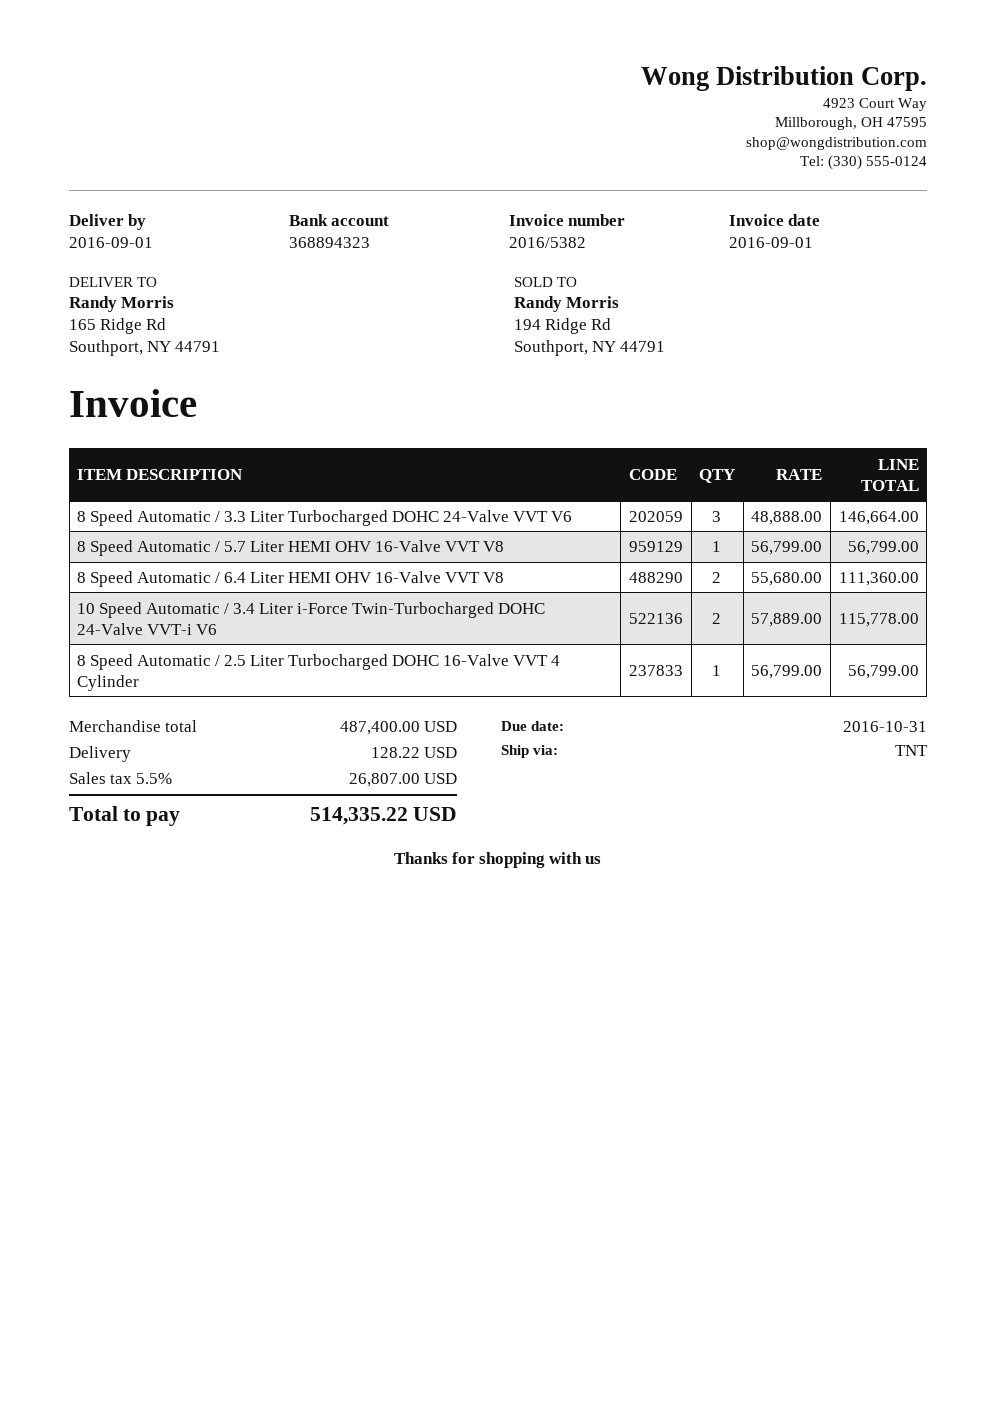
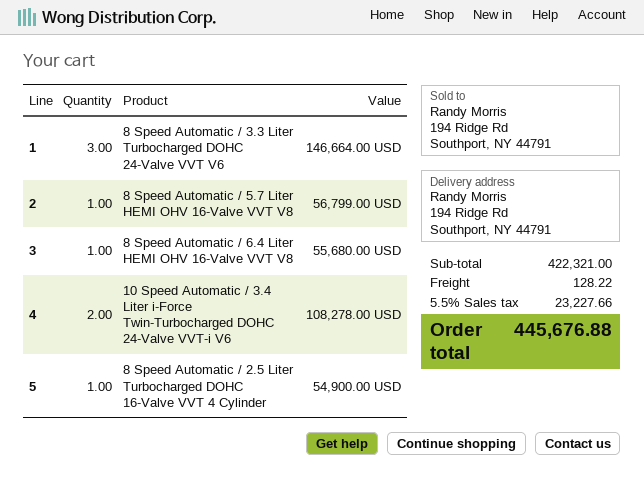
ship to: 165 Ridge Rd, Southport, NY 44791 -> 194 Ridge Rd, Southport, NY 44791
8 Speed Automatic / 6.4 Liter HEMI OHV 16-Valve VVT V8: 2 for 111360.00 -> 1 for 55680.00
10 Speed Automatic / 3.4 Liter i-Force Twin-Turbocharged DOHC 24-Valve VVT-i V6: 2 for 115778.00 -> 2 for 108278.00
8 Speed Automatic / 2.5 Liter Turbocharged DOHC 16-Valve VVT 4 Cylinder: 1 for 56799.00 -> 1 for 54900.00
subtotal: 487400.00 -> 422321.00
tax: 5.5% = 26807.00 -> 5.5% = 23227.66
total: 514335.22 -> 445676.88

